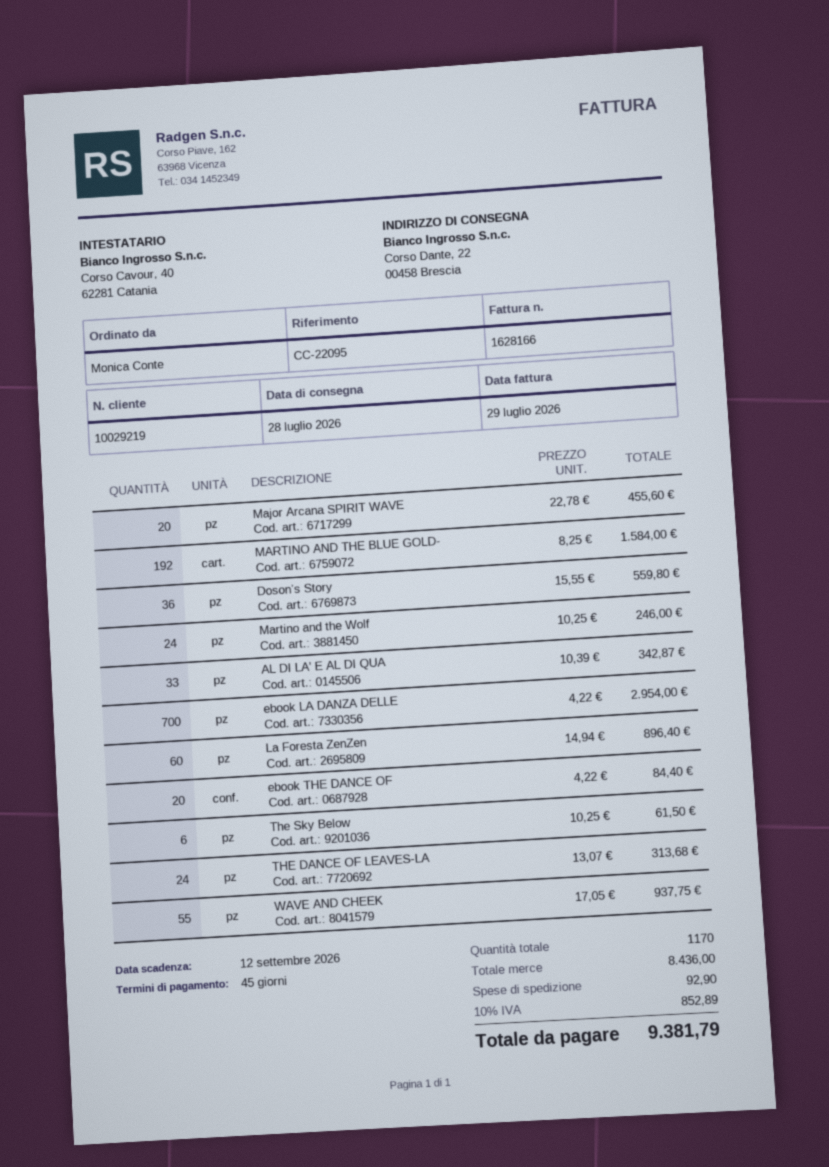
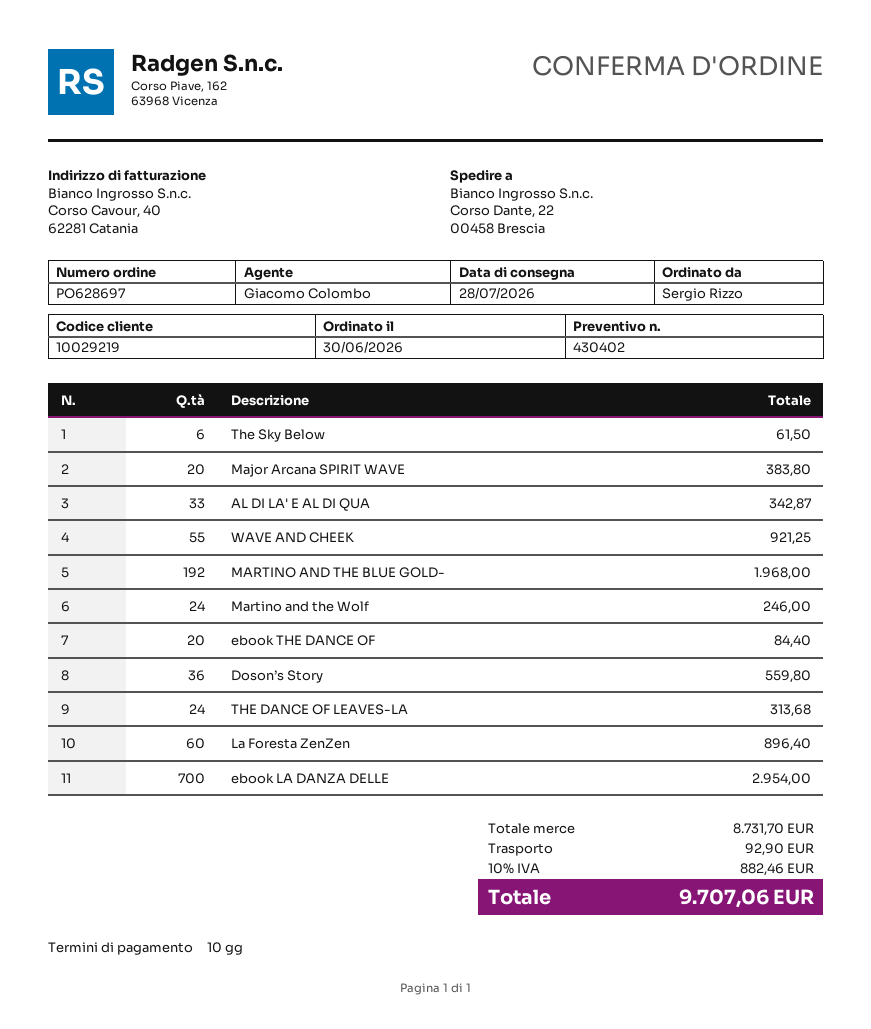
payment terms: 45 days -> 10 days
ordered by: Monica Conte -> Sergio Rizzo
Major Arcana SPIRIT WAVE: 20 for 455.60 -> 20 for 383.80
MARTINO AND THE BLUE GOLD-: 192 for 1584.00 -> 192 for 1968.00
WAVE AND CHEEK: 55 for 937.75 -> 55 for 921.25
subtotal: 8436.00 -> 8731.70
tax: 10% = 852.89 -> 10% = 882.46
total: 9381.79 -> 9707.06

